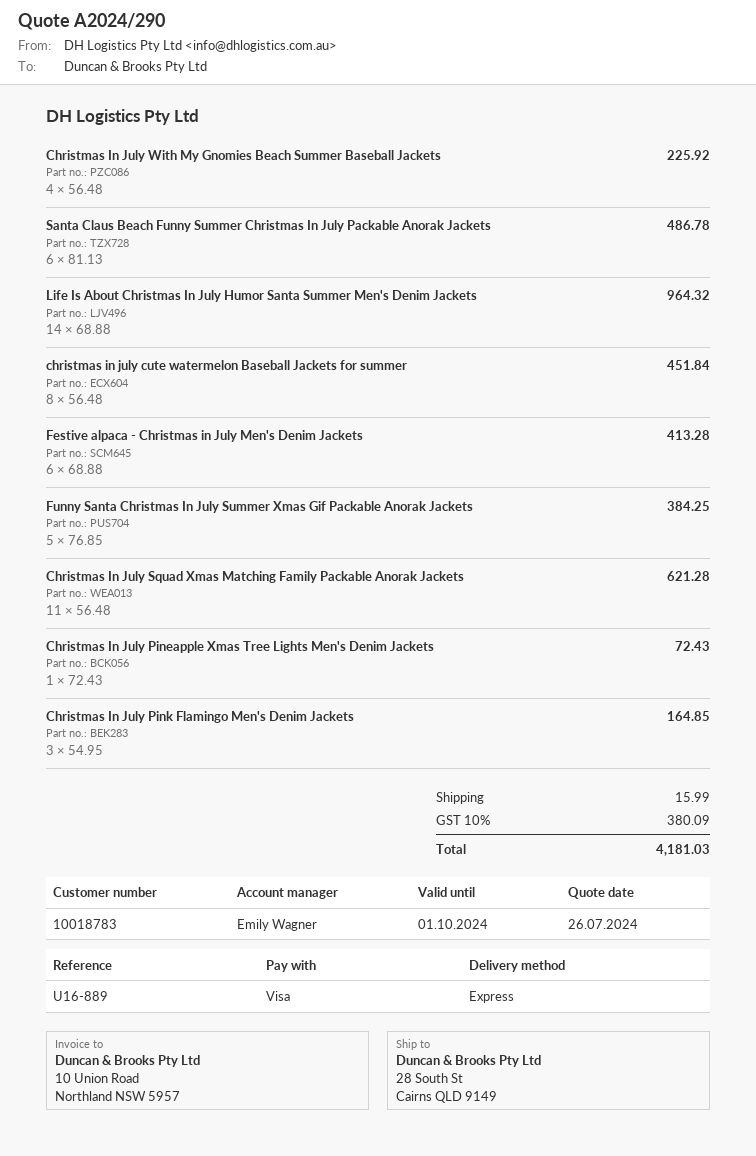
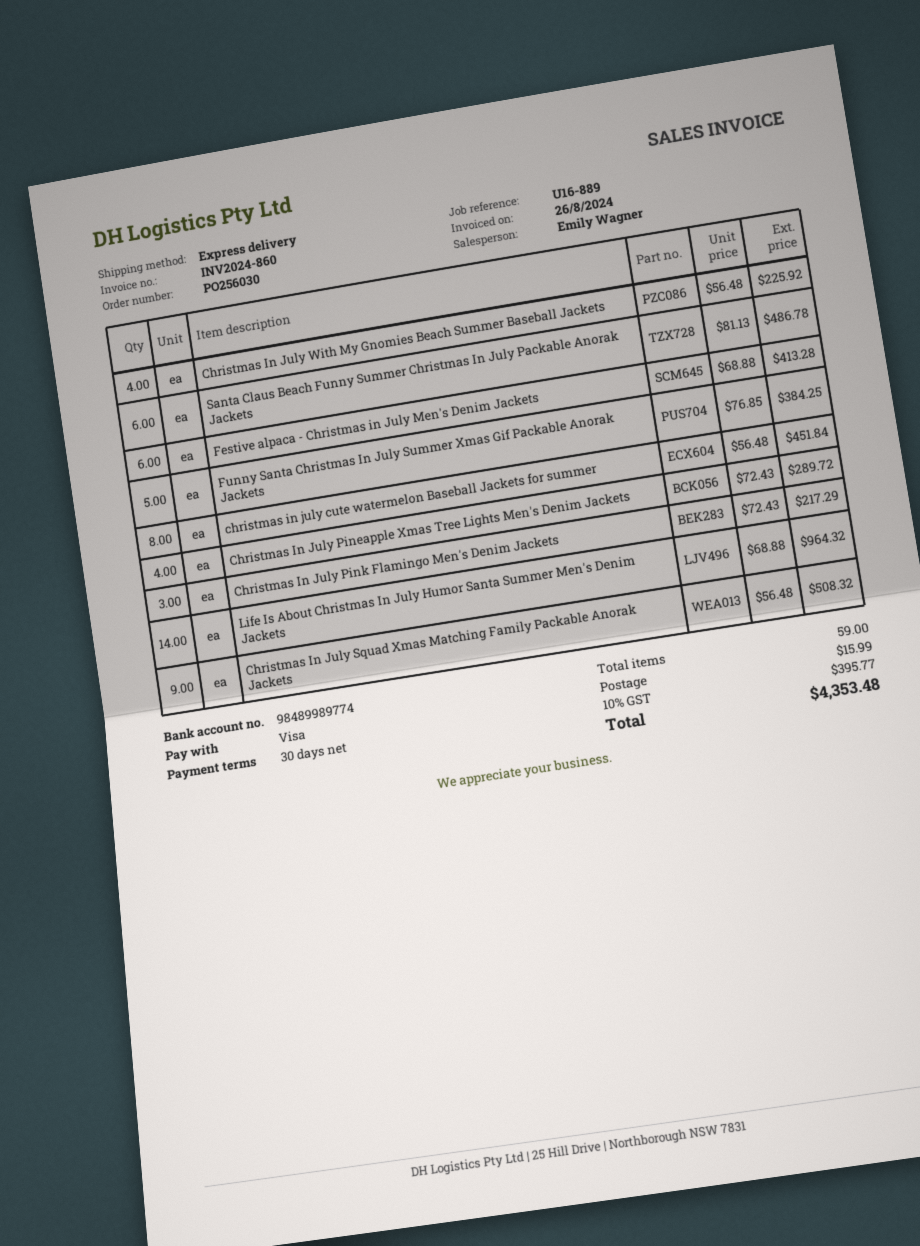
Christmas In July Squad Xmas Matching Family Packable Anorak Jackets: 11 x 56.48 = 621.28 -> 9 x 56.48 = 508.32
Christmas In July Pineapple Xmas Tree Lights Men's Denim Jackets: 1 x 72.43 = 72.43 -> 4 x 72.43 = 289.72
Christmas In July Pink Flamingo Men's Denim Jackets: 3 x 54.95 = 164.85 -> 3 x 72.43 = 217.29
tax: 10% = 380.09 -> 10% = 395.77
total: 4181.03 -> 4353.48

